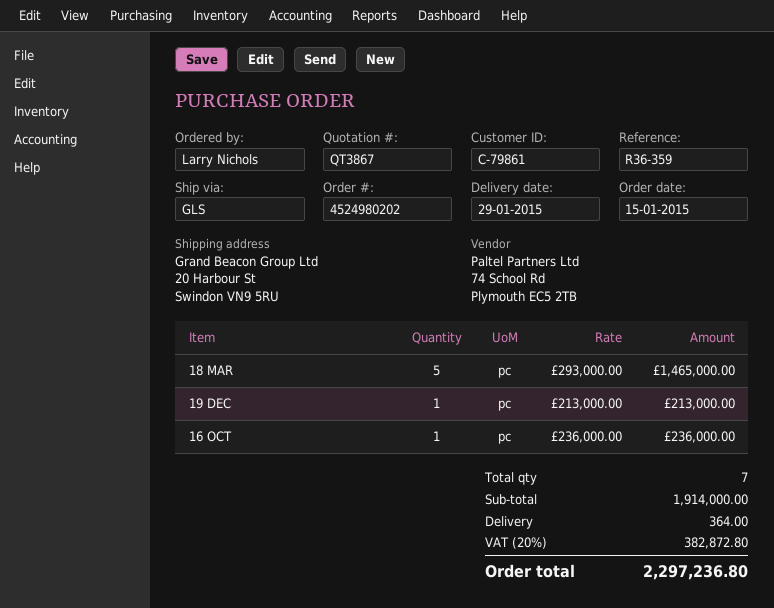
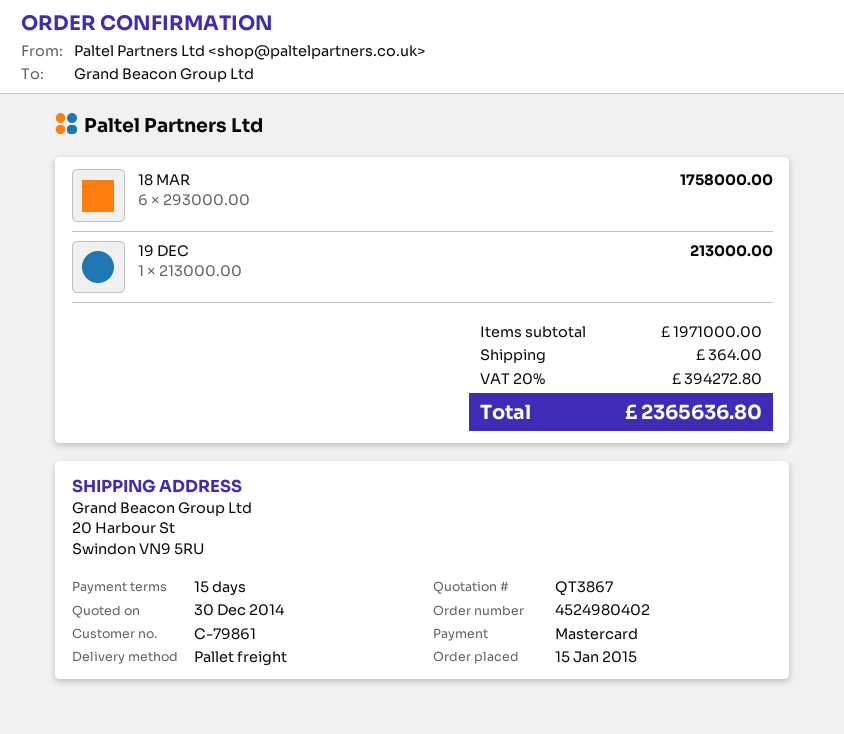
order number: 4524980202 -> 4524980402
shipping method: GLS -> pallet freight
18 MAR: 5 x 293000.00 = 1465000.00 -> 6 x 293000.00 = 1758000.00
16 OCT: 1 x 236000.00 = 236000.00 -> none
subtotal: 1914000.00 -> 1971000.00
tax: 20% = 382872.80 -> 20% = 394272.80
total: 2297236.80 -> 2365636.80

